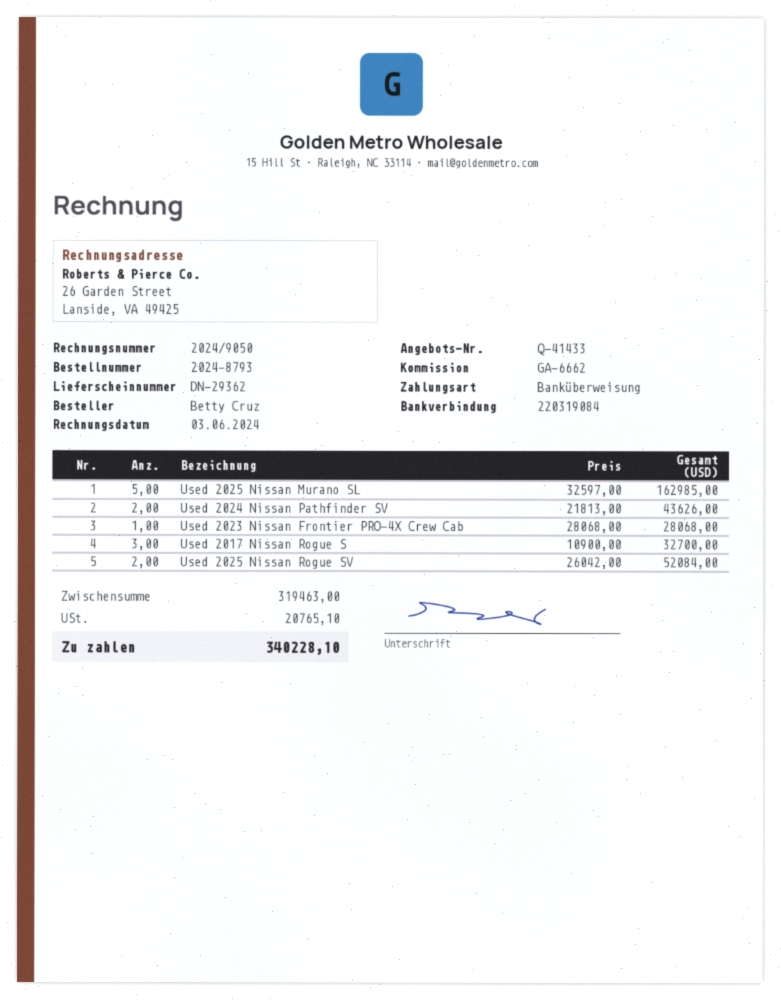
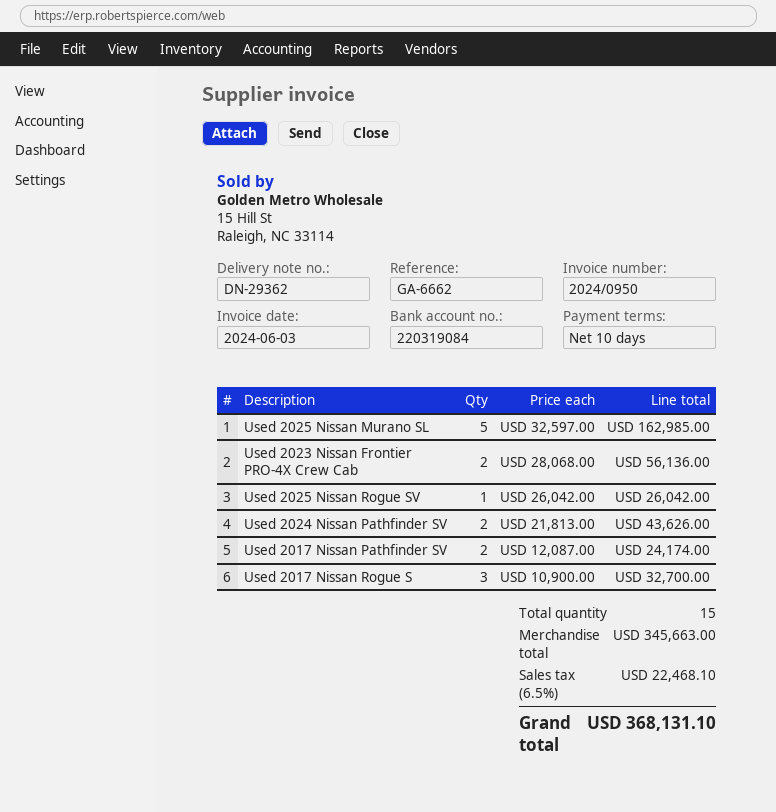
invoice number: 2024/9050 -> 2024/0950
Used 2023 Nissan Frontier PRO-4X Crew Cab: 1 x 28068.00 = 28068.00 -> 2 x 28068.00 = 56136.00
Used 2025 Nissan Rogue SV: 2 x 26042.00 = 52084.00 -> 1 x 26042.00 = 26042.00
Used 2017 Nissan Pathfinder SV: none -> 2 x 12087.00 = 24174.00
subtotal: 319463.00 -> 345663.00
tax: 20765.10 -> 22468.10
total: 340228.10 -> 368131.10

